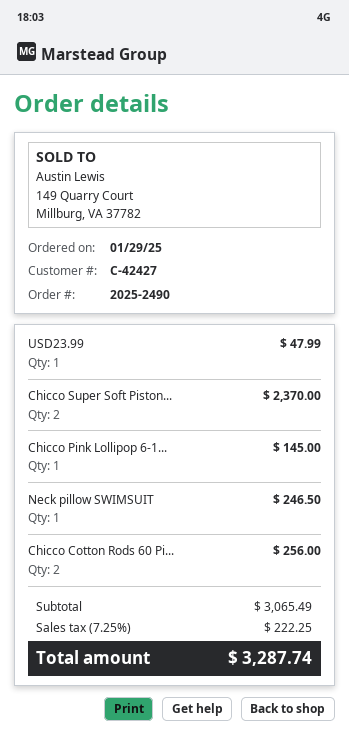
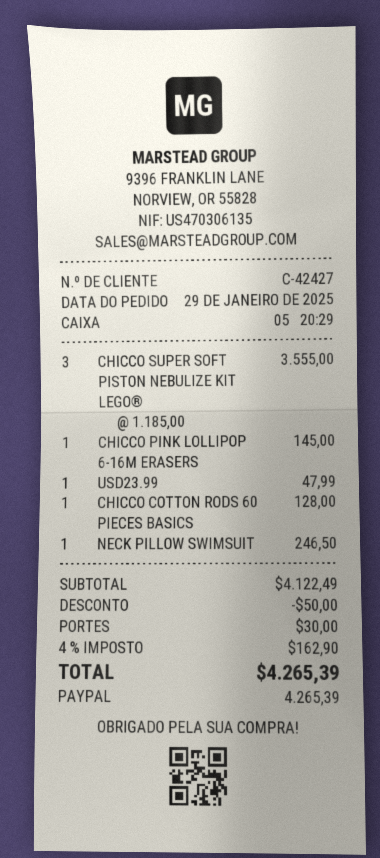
Chicco Super Soft Piston...: 2 for 2370.00 -> 3 for 3555.00
Chicco Cotton Rods 60 Pi...: 2 for 256.00 -> 1 for 128.00
subtotal: 3065.49 -> 4122.49
discount: none -> 50.00
shipping: none -> 30.00
tax: 7.25% = 222.25 -> 4% = 162.90
total: 3287.74 -> 4265.39

